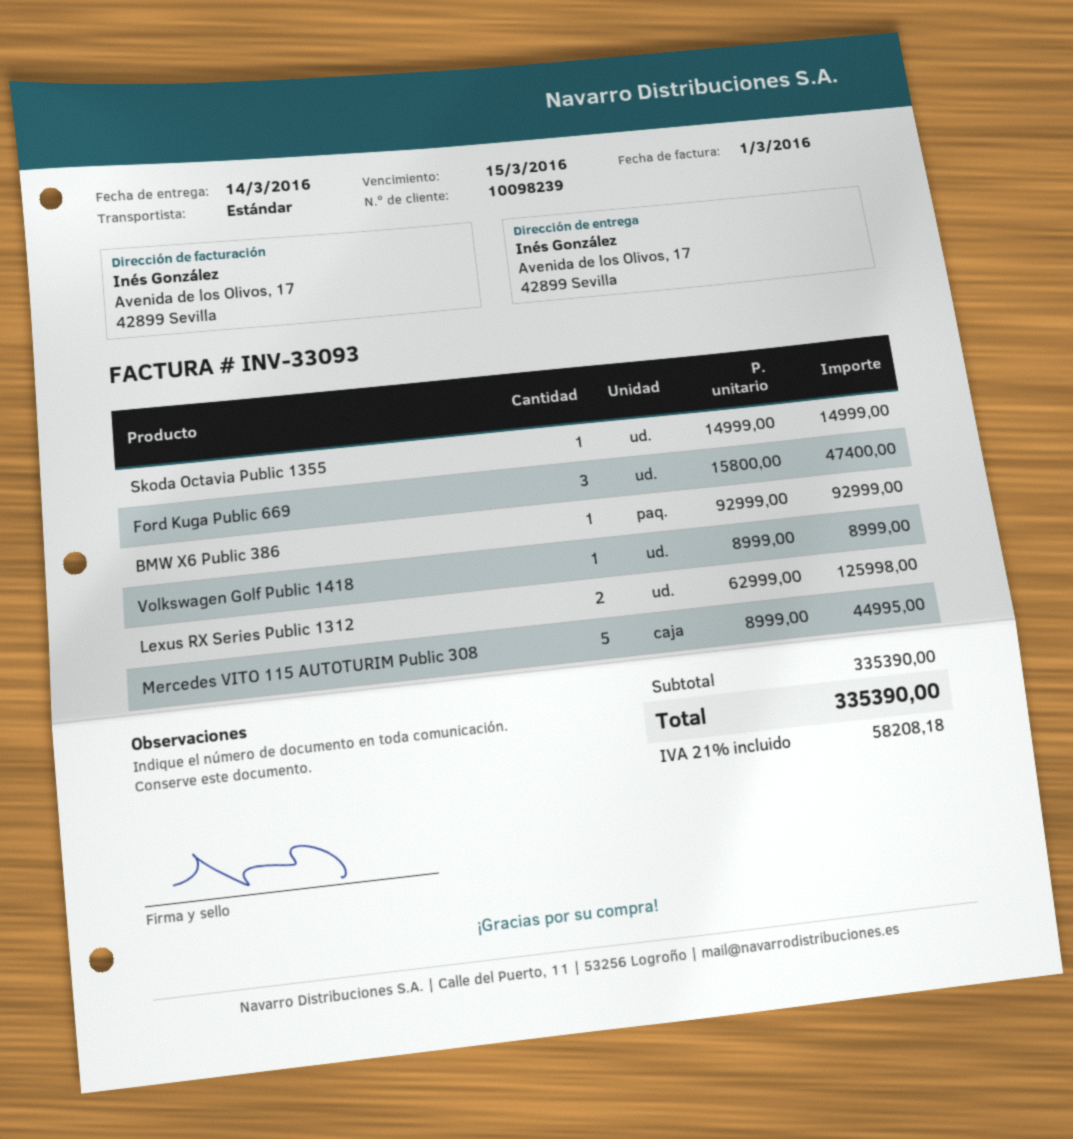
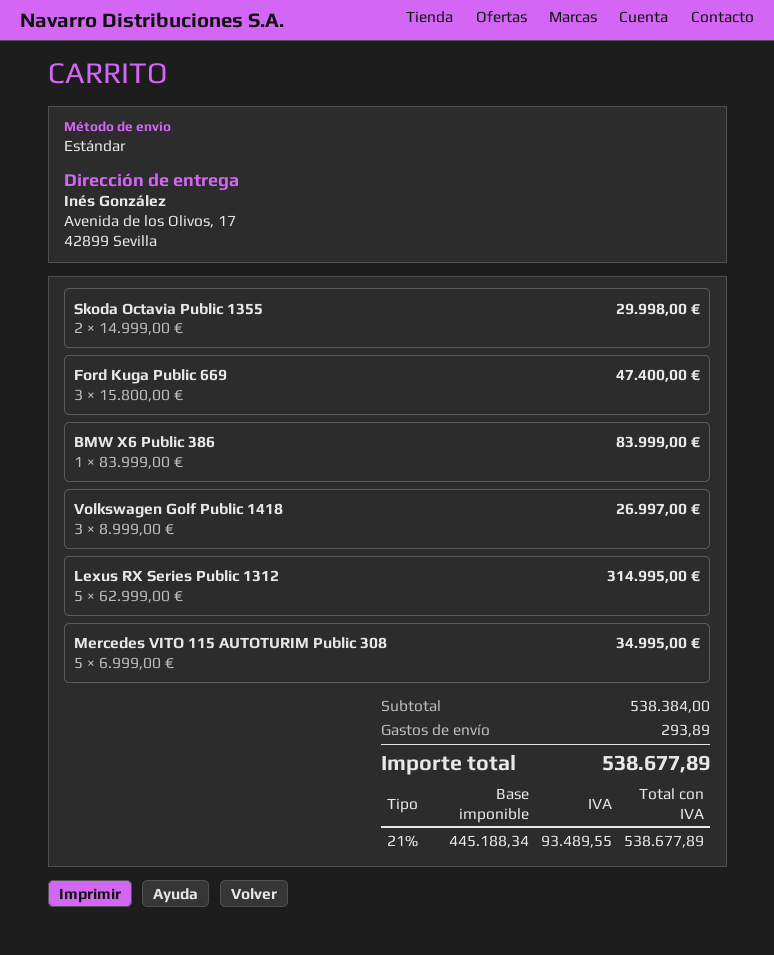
Skoda Octavia Public 1355: 1 x 14999.00 = 14999.00 -> 2 x 14999.00 = 29998.00
BMW X6 Public 386: 1 x 92999.00 = 92999.00 -> 1 x 83999.00 = 83999.00
Volkswagen Golf Public 1418: 1 x 8999.00 = 8999.00 -> 3 x 8999.00 = 26997.00
Lexus RX Series Public 1312: 2 x 62999.00 = 125998.00 -> 5 x 62999.00 = 314995.00
Mercedes VITO 115 AUTOTURIM Public 308: 5 x 8999.00 = 44995.00 -> 5 x 6999.00 = 34995.00
subtotal: 335390.00 -> 538384.00
shipping: none -> 293.89
tax: 21% = 58208.18 -> 21% = 93489.55
total: 335390.00 -> 538677.89

